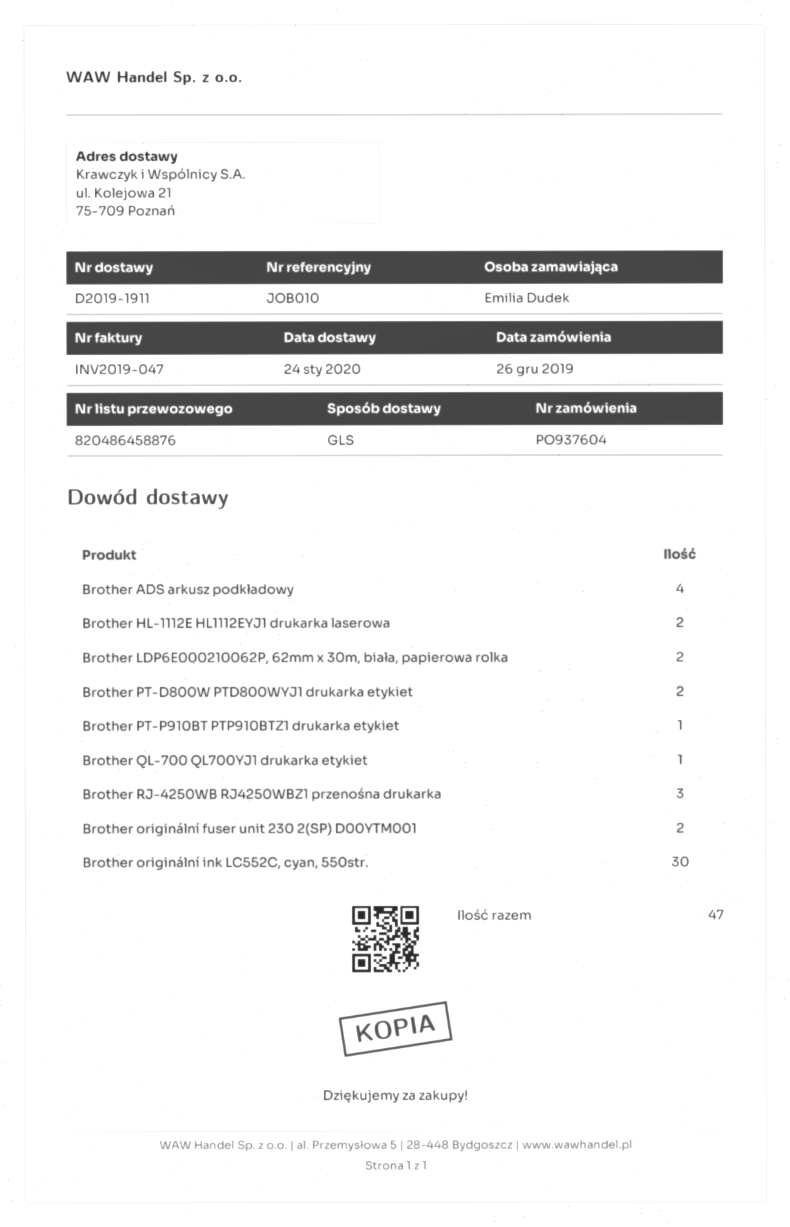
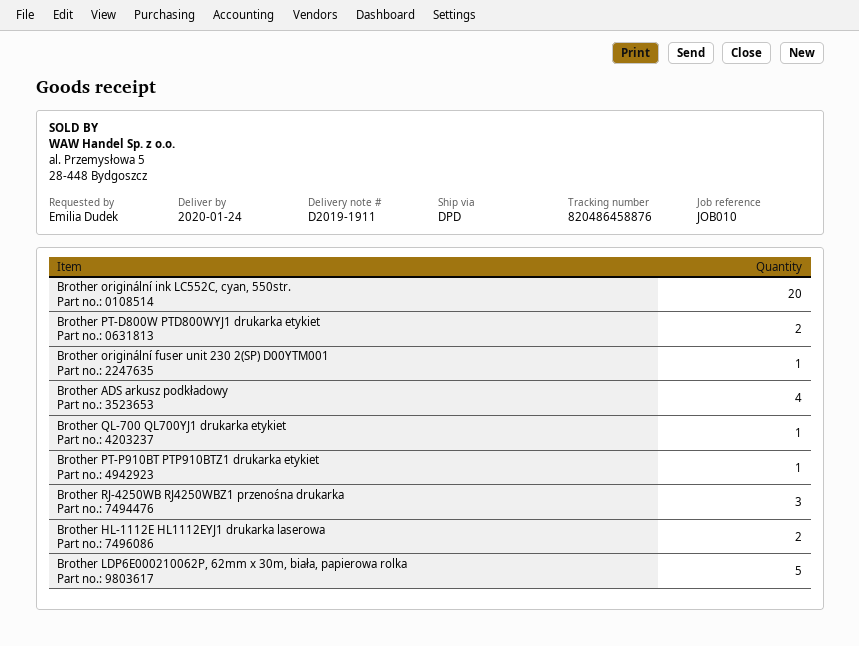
shipping method: GLS -> DPD
Brother LDP6E000210062P, 62mm x 30m, biała, papierowa rolka: 2 -> 5
Brother originální fuser unit 230 2(SP) D00YTM001: 2 -> 1
Brother originální ink LC552C, cyan, 550str.: 30 -> 20

